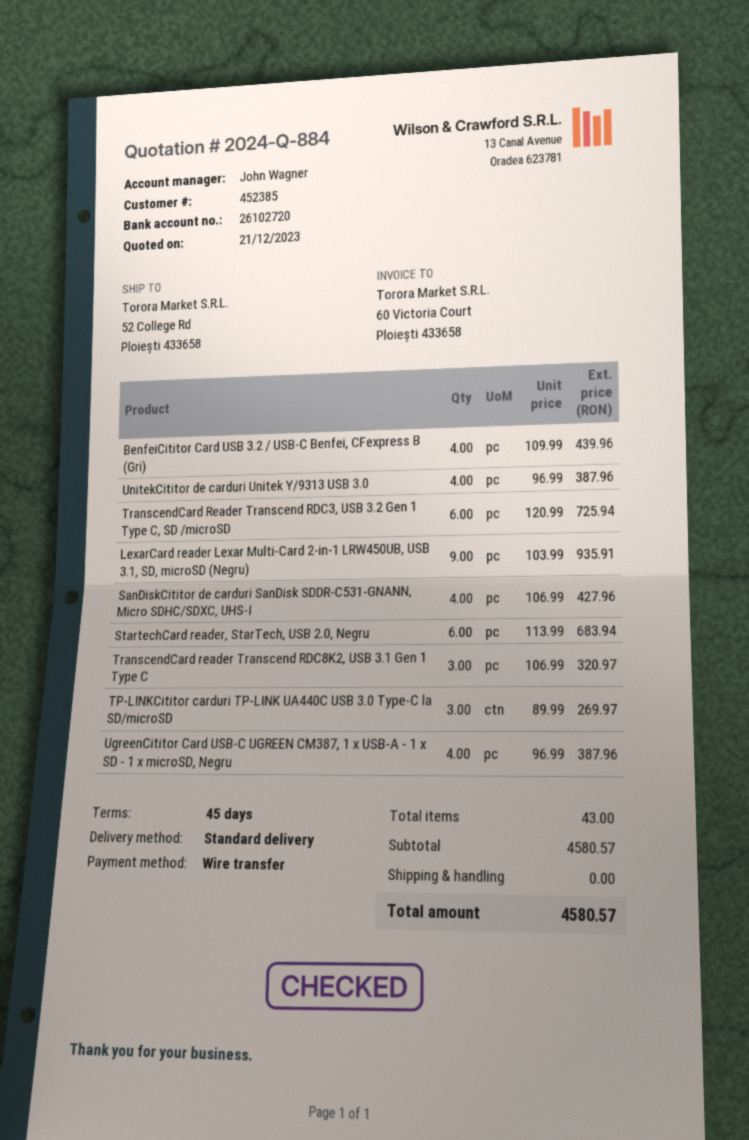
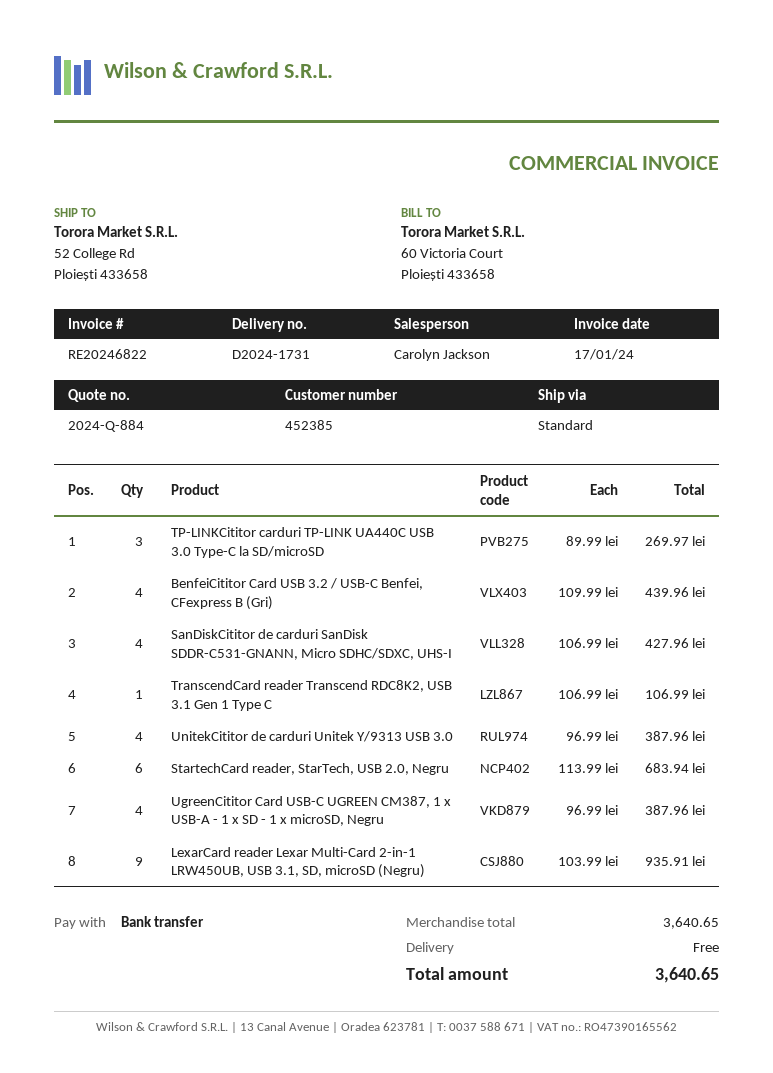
sales rep: John Wagner -> Carolyn Jackson
TranscendCard Reader Transcend RDC3, USB 3.2 Gen 1 Type C, SD /microSD: 6 x 120.99 = 725.94 -> none
TranscendCard reader Transcend RDC8K2, USB 3.1 Gen 1 Type C: 3 x 106.99 = 320.97 -> 1 x 106.99 = 106.99
subtotal: 4580.57 -> 3640.65
total: 4580.57 -> 3640.65

